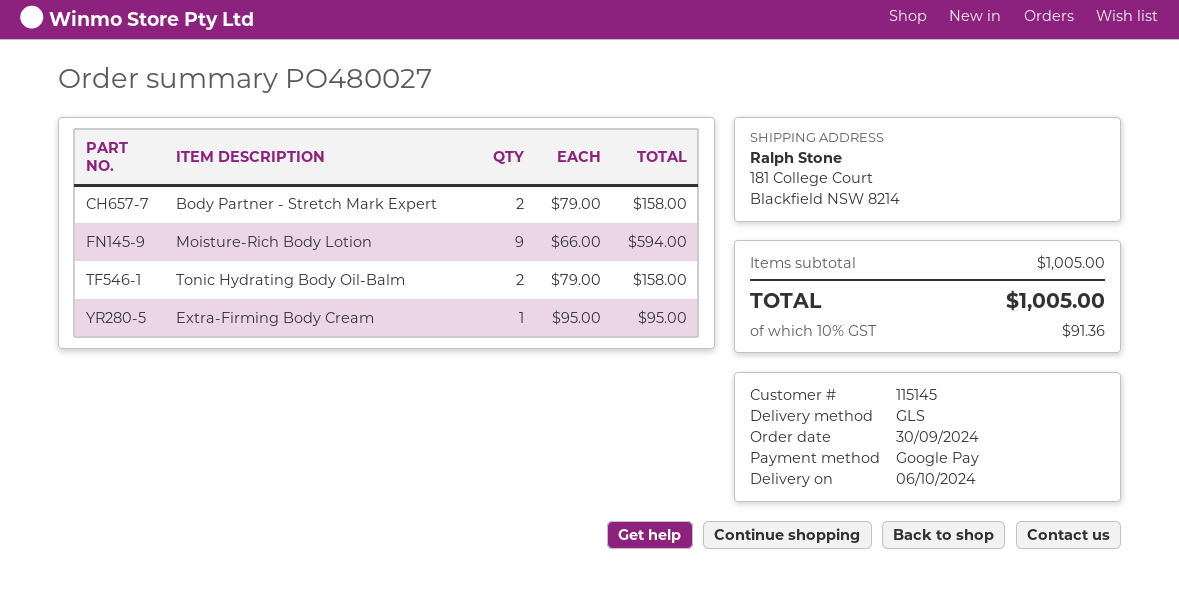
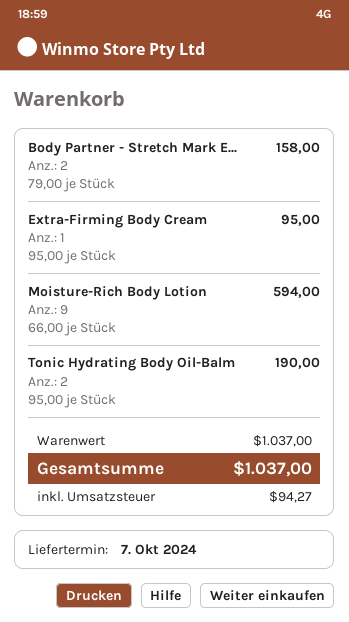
delivery date: 2024-10-06 -> 2024-10-07
Tonic Hydrating Body Oil-Balm: 2 x 79.00 = 158.00 -> 2 x 95.00 = 190.00
subtotal: 1005.00 -> 1037.00
tax: 91.36 -> 94.27
total: 1005.00 -> 1037.00

